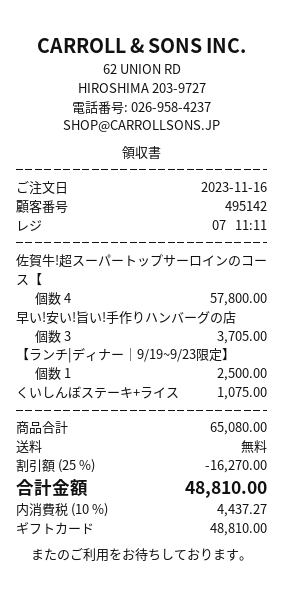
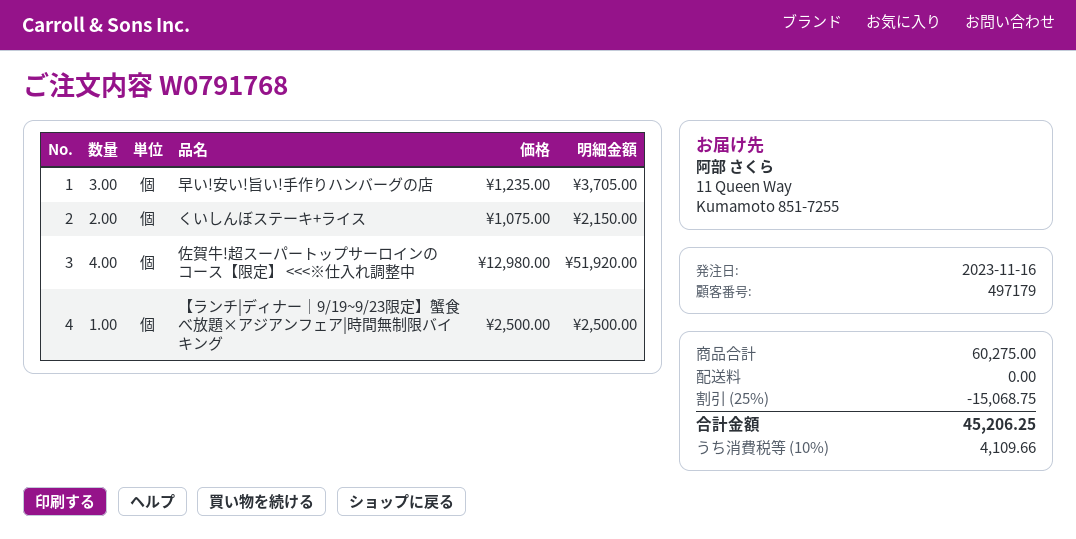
customer number: 495142 -> 497179
佐賀牛!超スーパートップサーロインのコース【: 4 for 57800.00 -> 4 for 51920.00
くいしんぼステーキ+ライス: 1 for 1075.00 -> 2 for 2150.00
subtotal: 65080.00 -> 60275.00
discount: 25% = 16270.00 -> 25% = 15068.75
tax: 10% = 4437.27 -> 10% = 4109.66
total: 48810.00 -> 45206.25

